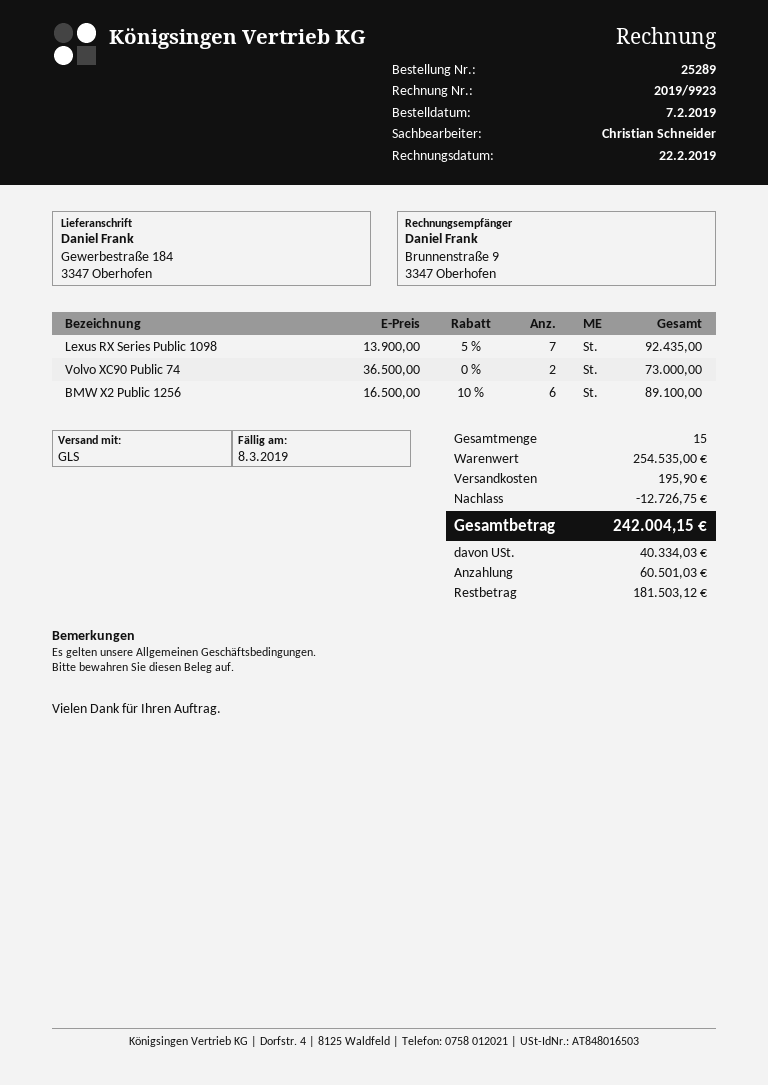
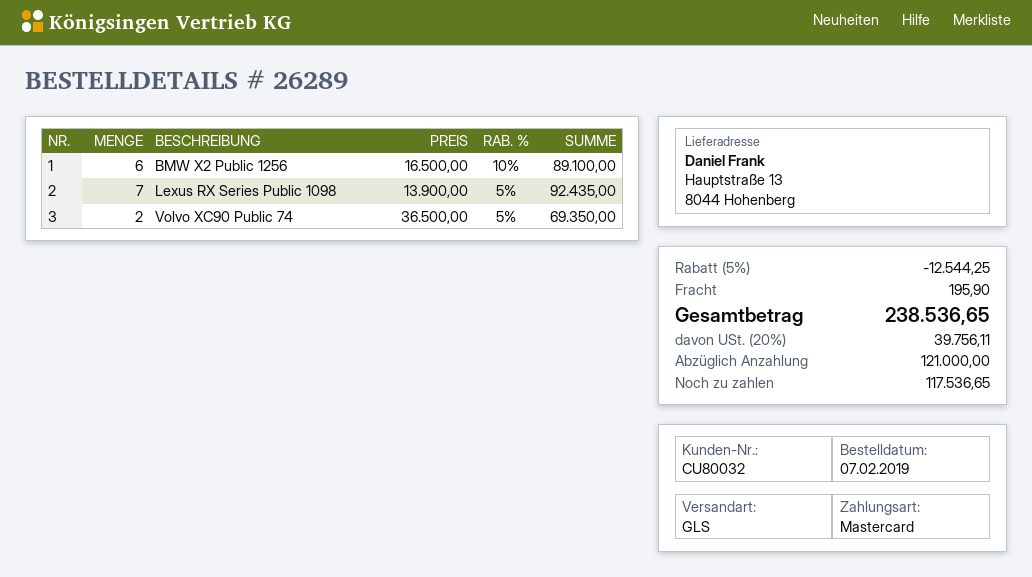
order number: 25289 -> 26289
ship to: Gewerbestraße 184, 3347 Oberhofen -> Hauptstraße 13, 8044 Hohenberg
Volvo XC90 Public 74: 2 x 36500.00 = 73000.00 -> 2 x 36500.00 - 5% = 69350.00
discount: 12726.75 -> 12544.25
tax: 40334.03 -> 39756.11
total: 242004.15 -> 238536.65
deposit: 60501.03 -> 121000.00
balance: 181503.12 -> 117536.65

